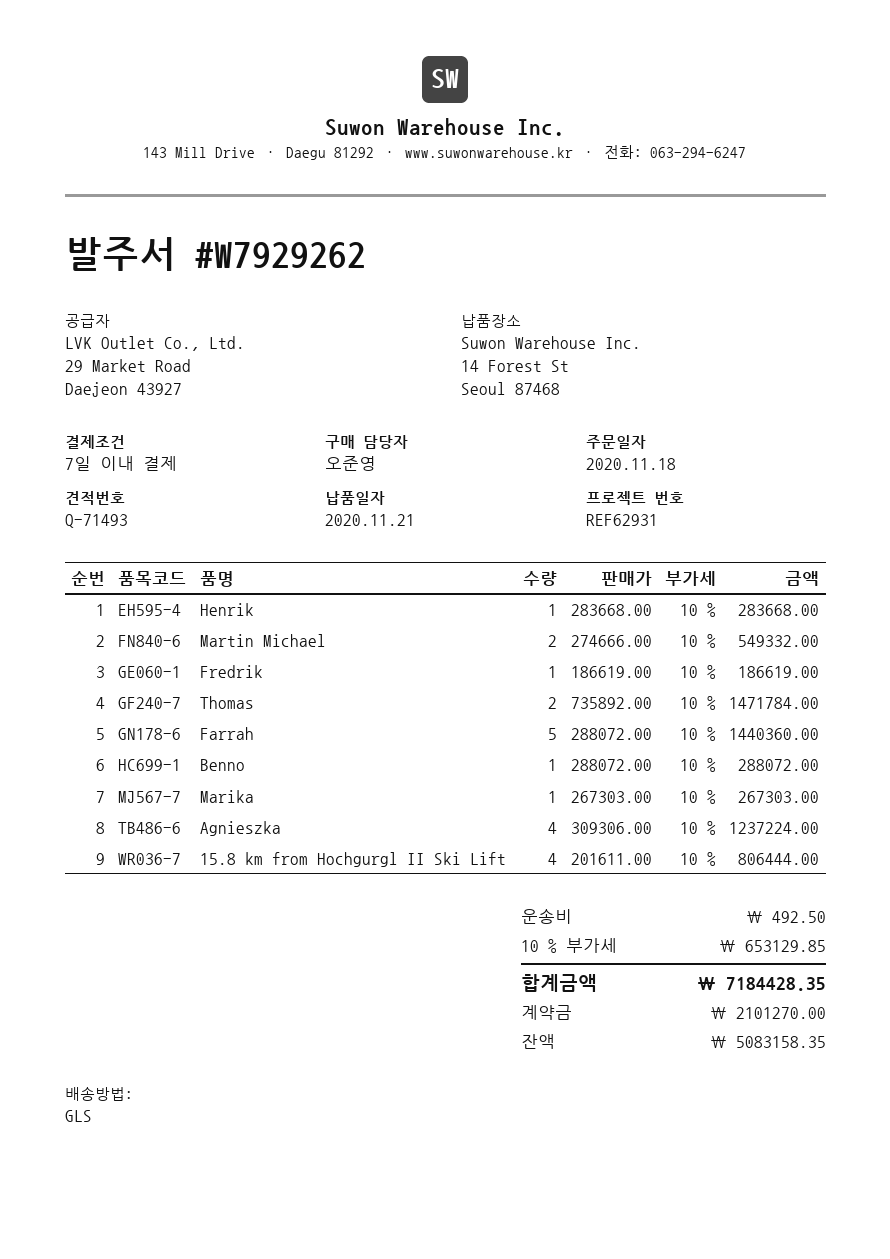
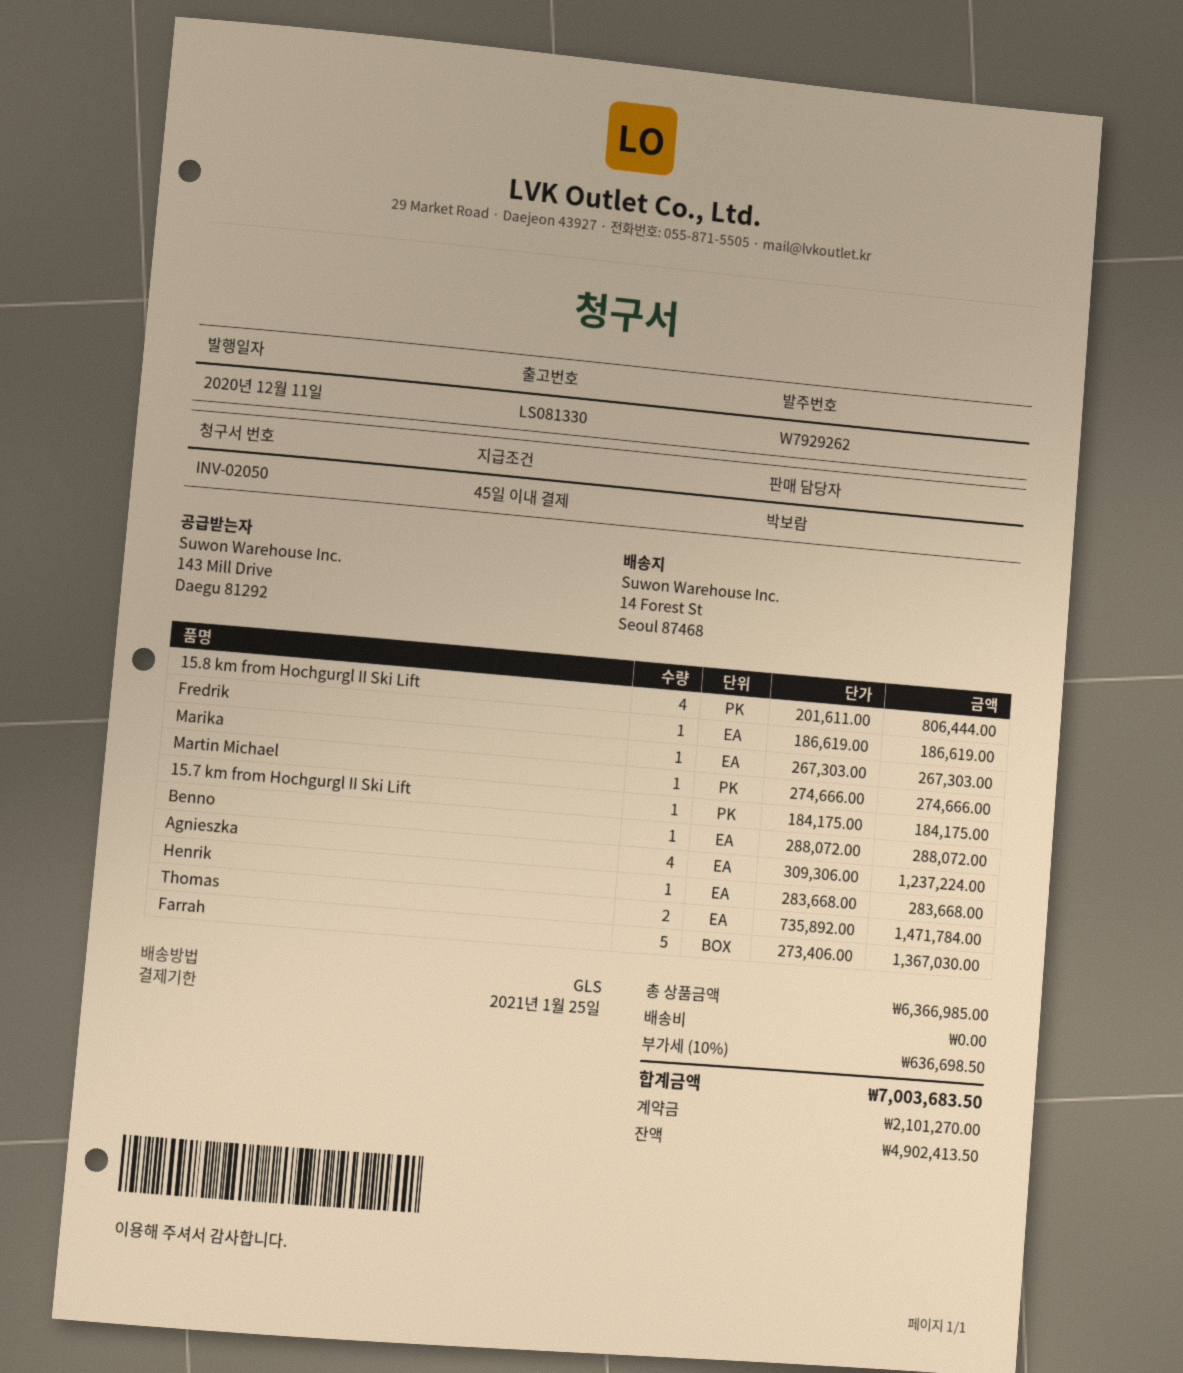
payment terms: 7 days -> 45 days
Martin Michael: 2 x 274666.00 = 549332.00 -> 1 x 274666.00 = 274666.00
Farrah: 5 x 288072.00 = 1440360.00 -> 5 x 273406.00 = 1367030.00
15.7 km from Hochgurgl II Ski Lift: none -> 1 x 184175.00 = 184175.00
shipping: 492.50 -> 0.00
tax: 10% = 653129.85 -> 10% = 636698.50
total: 7184428.35 -> 7003683.50
balance: 5083158.35 -> 4902413.50

